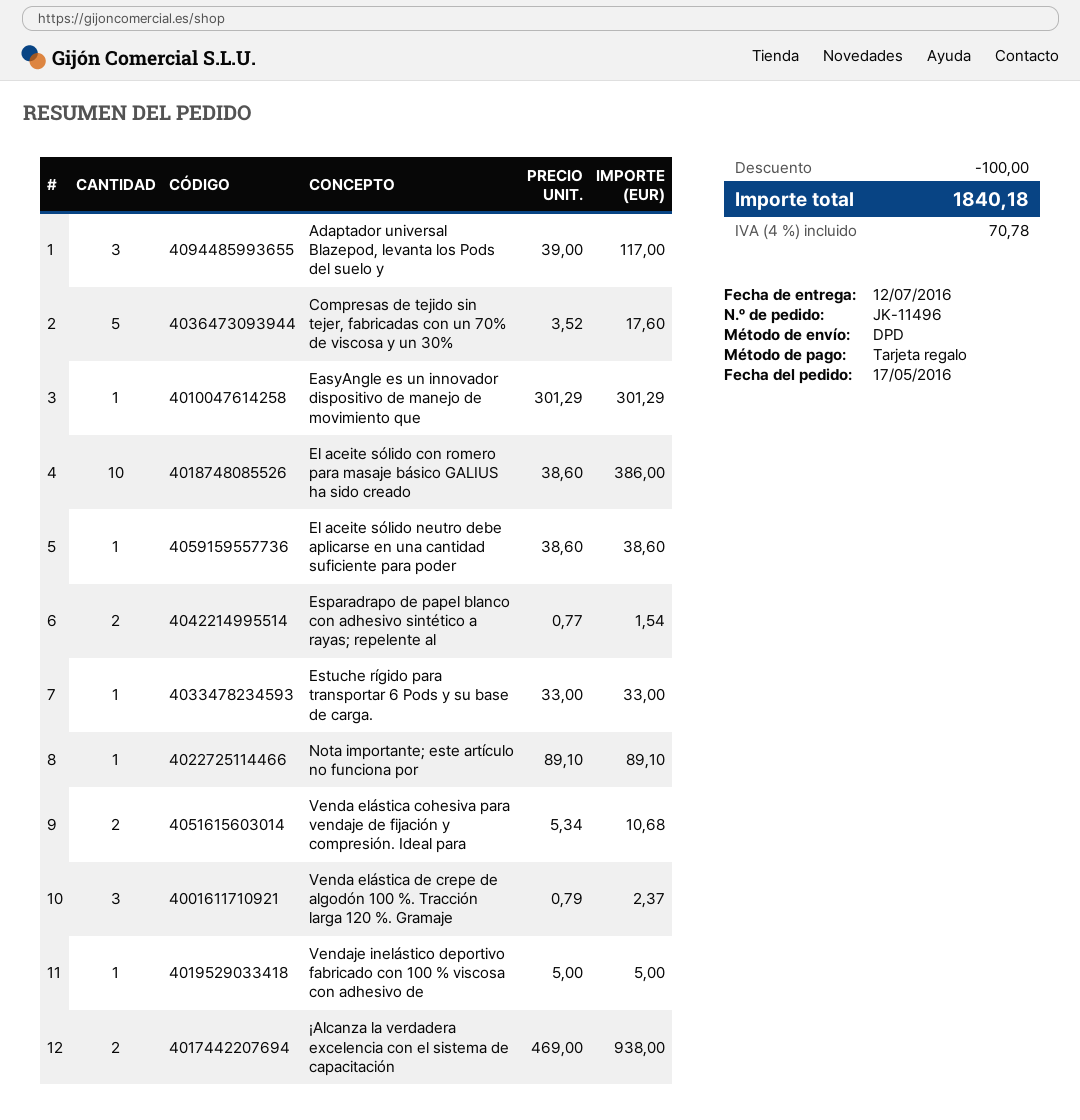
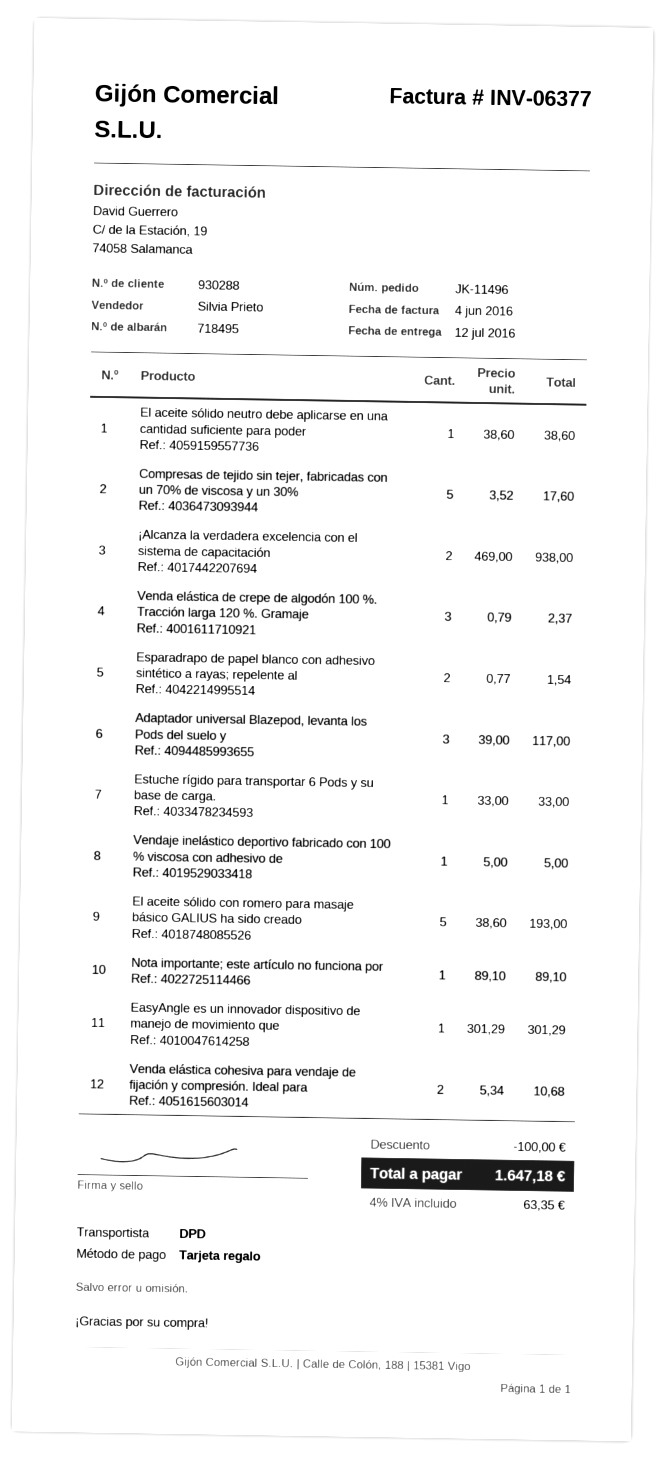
El aceite sólido con romero para masaje básico GALIUS ha sido creado: 10 x 38.60 = 386.00 -> 5 x 38.60 = 193.00
tax: 4% = 70.78 -> 4% = 63.35
total: 1840.18 -> 1647.18

